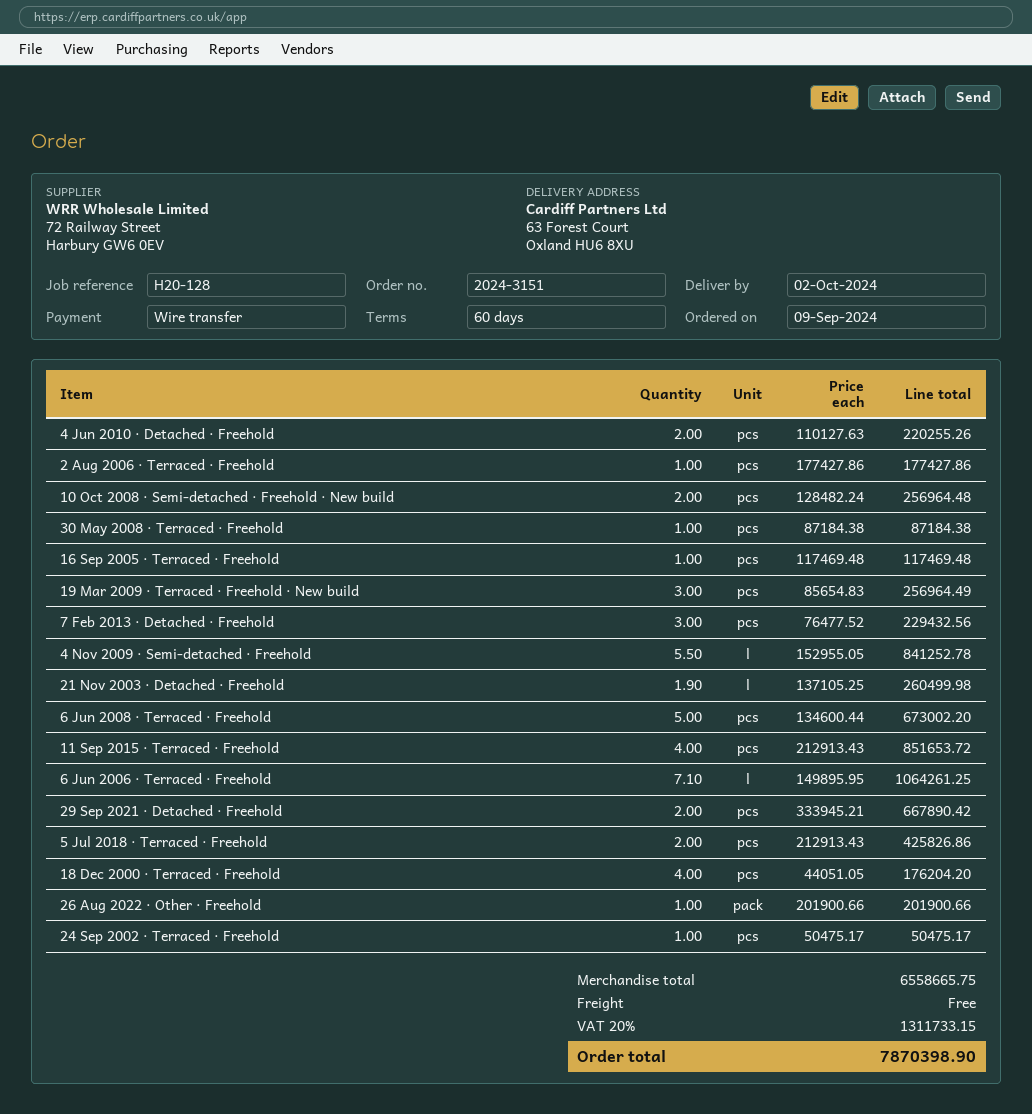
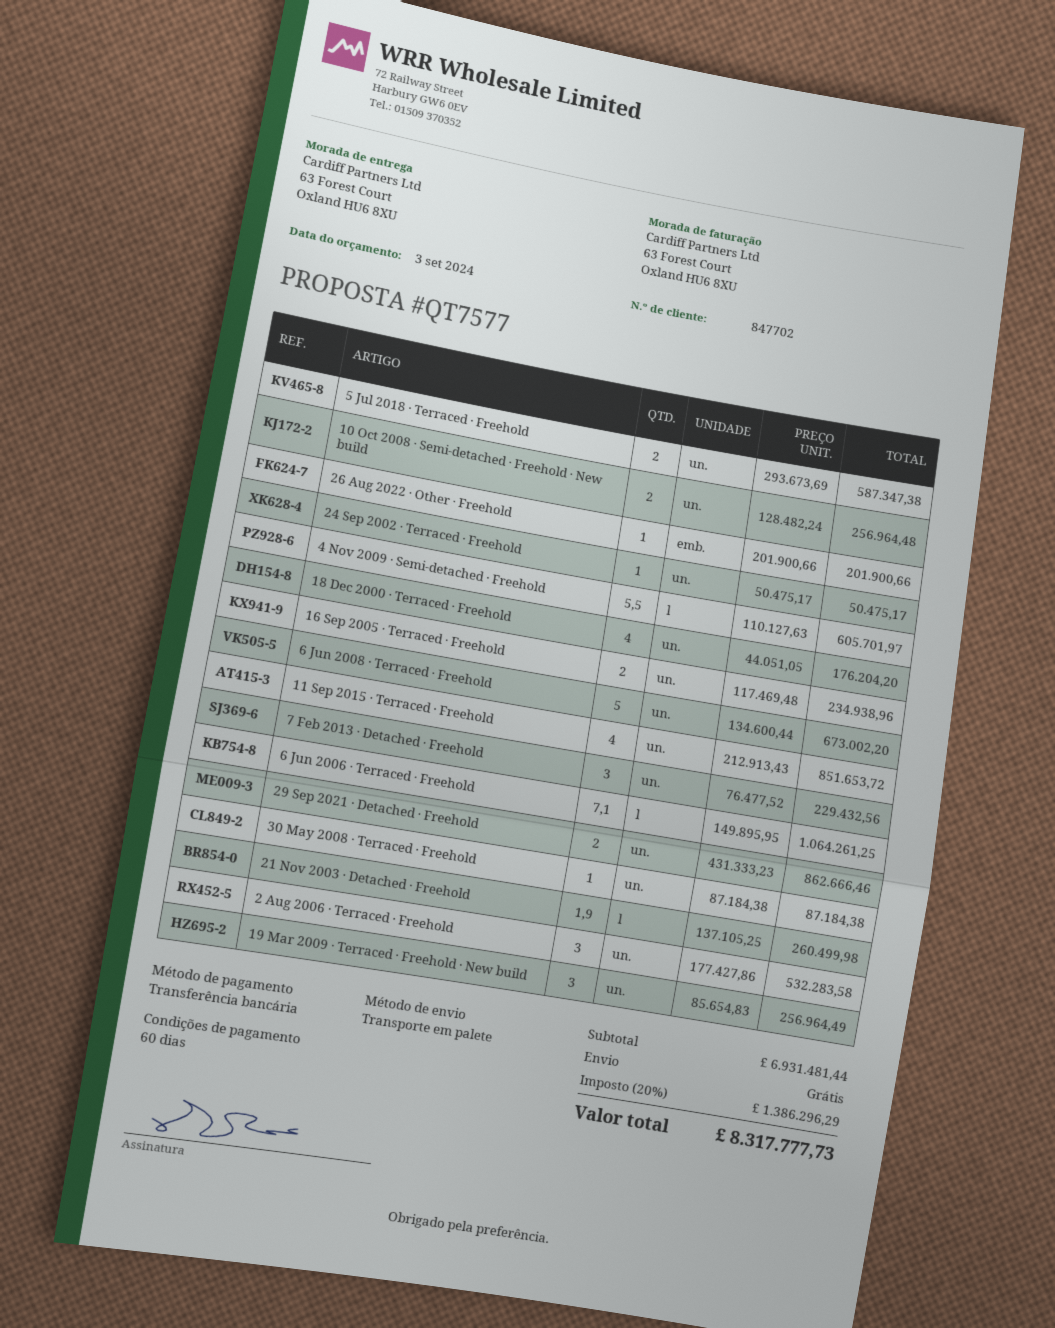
4 Jun 2010 · Detached · Freehold: 2 x 110127.63 = 220255.26 -> none
2 Aug 2006 · Terraced · Freehold: 1 x 177427.86 = 177427.86 -> 3 x 177427.86 = 532283.58
16 Sep 2005 · Terraced · Freehold: 1 x 117469.48 = 117469.48 -> 2 x 117469.48 = 234938.96
4 Nov 2009 · Semi-detached · Freehold: 5.5 x 152955.05 = 841252.78 -> 5.5 x 110127.63 = 605701.97
29 Sep 2021 · Detached · Freehold: 2 x 333945.21 = 667890.42 -> 2 x 431333.23 = 862666.46
5 Jul 2018 · Terraced · Freehold: 2 x 212913.43 = 425826.86 -> 2 x 293673.69 = 587347.38
subtotal: 6558665.75 -> 6931481.44
tax: 20% = 1311733.15 -> 20% = 1386296.29
total: 7870398.90 -> 8317777.73

